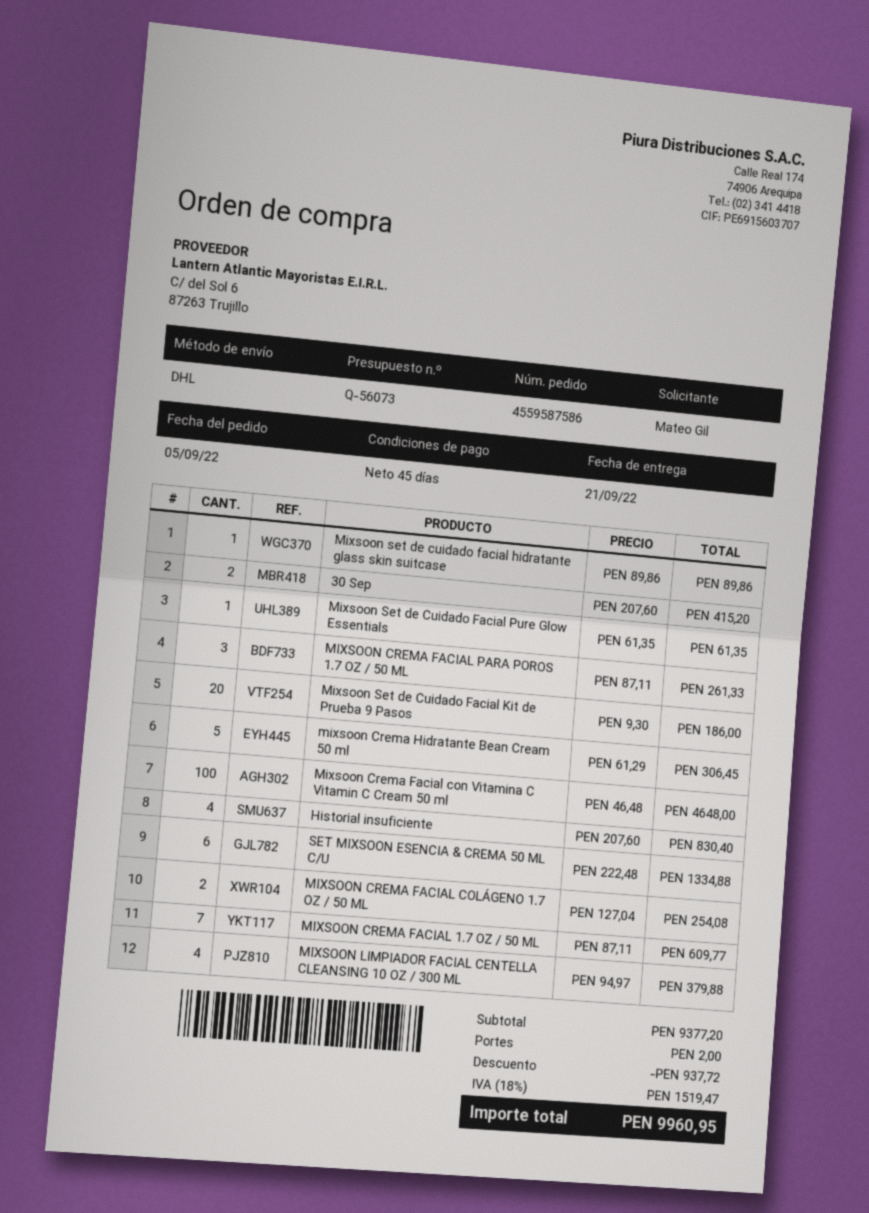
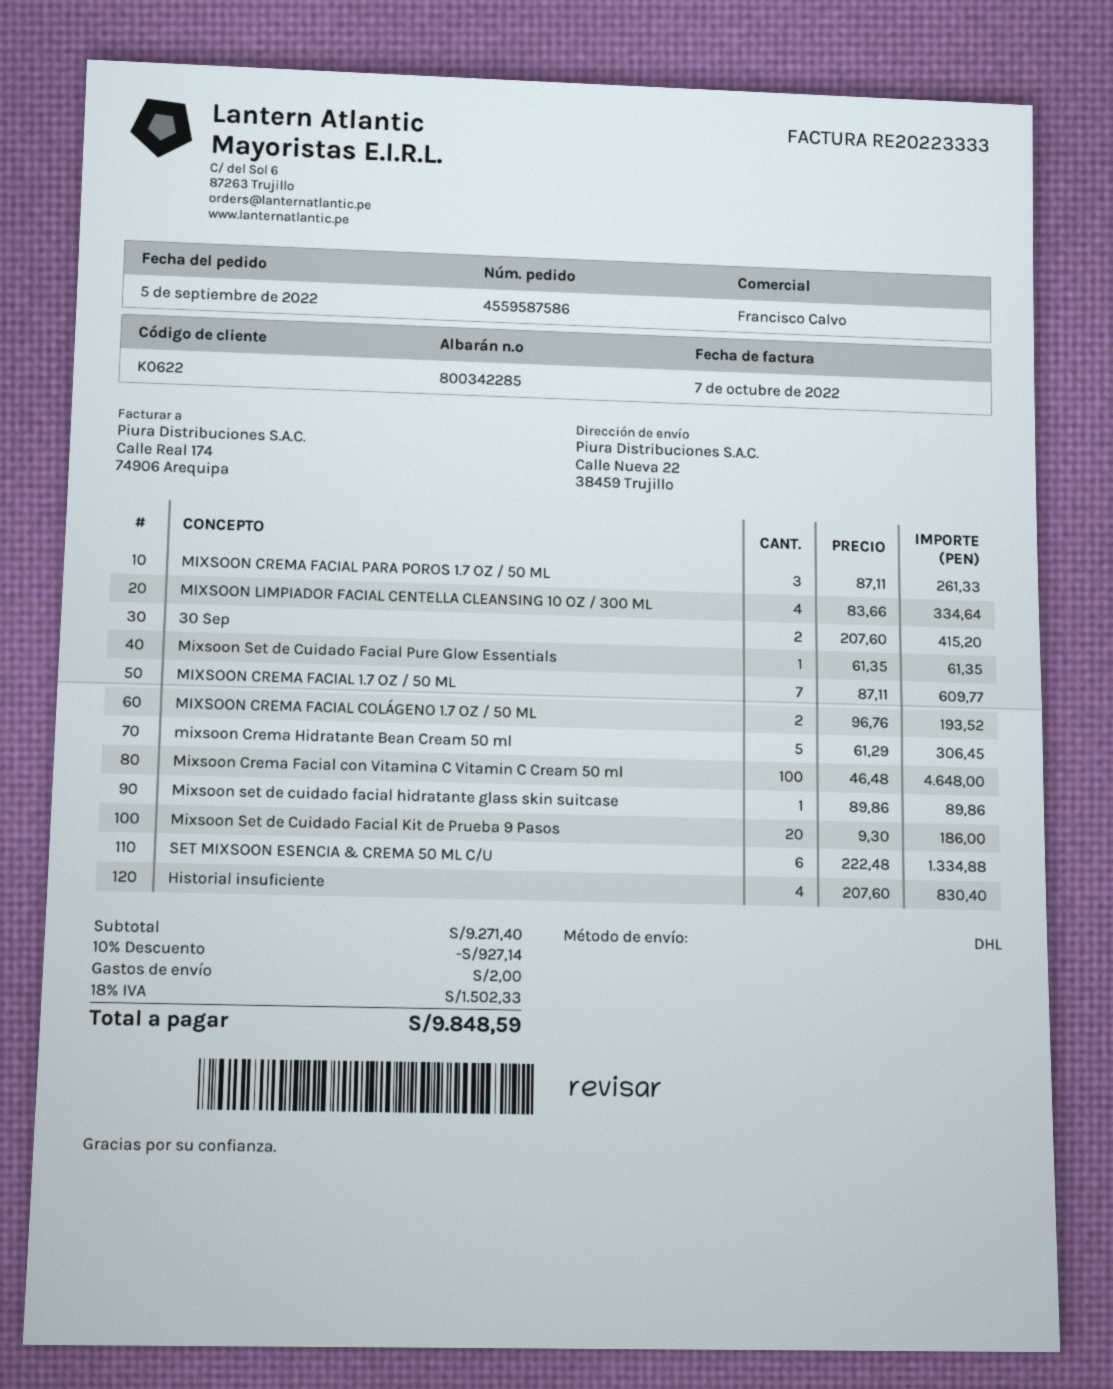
MIXSOON CREMA FACIAL COLÁGENO 1.7 OZ / 50 ML: 2 x 127.04 = 254.08 -> 2 x 96.76 = 193.52
MIXSOON LIMPIADOR FACIAL CENTELLA CLEANSING 10 OZ / 300 ML: 4 x 94.97 = 379.88 -> 4 x 83.66 = 334.64
subtotal: 9377.20 -> 9271.40
discount: 937.72 -> 927.14
tax: 18% = 1519.47 -> 18% = 1502.33
total: 9960.95 -> 9848.59

